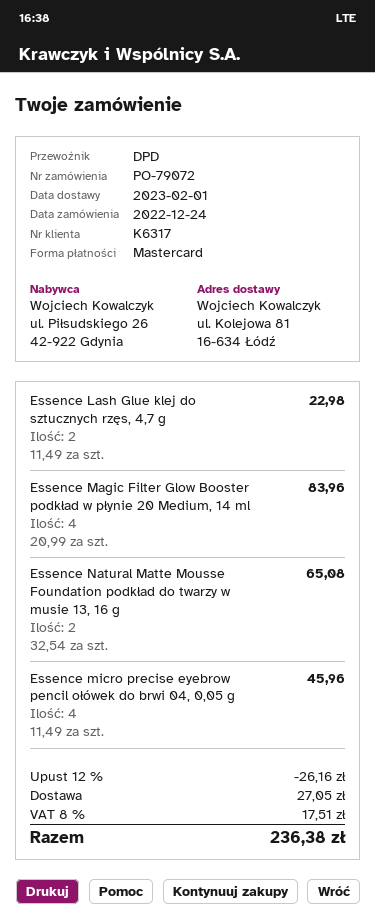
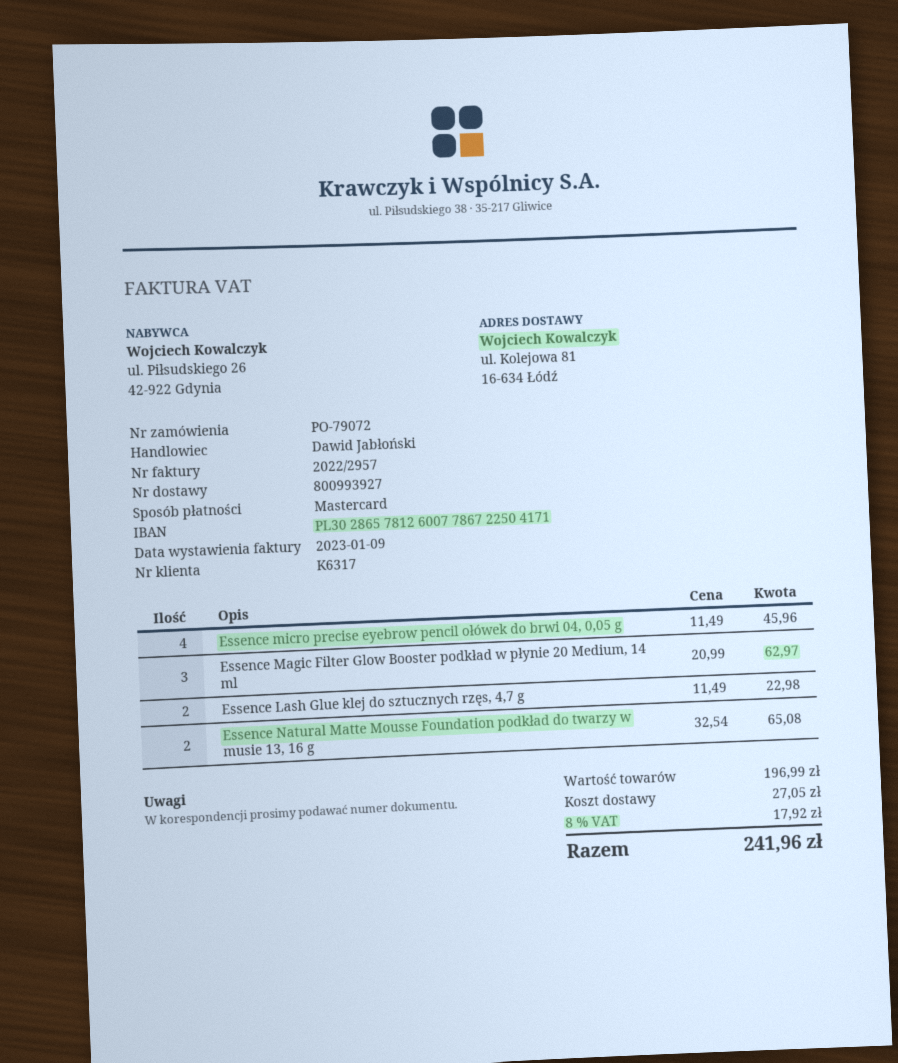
Essence Magic Filter Glow Booster podkład w płynie 20 Medium, 14 ml: 4 x 20.99 = 83.96 -> 3 x 20.99 = 62.97
discount: 12% = 26.16 -> none
tax: 8% = 17.51 -> 8% = 17.92
total: 236.38 -> 241.96

